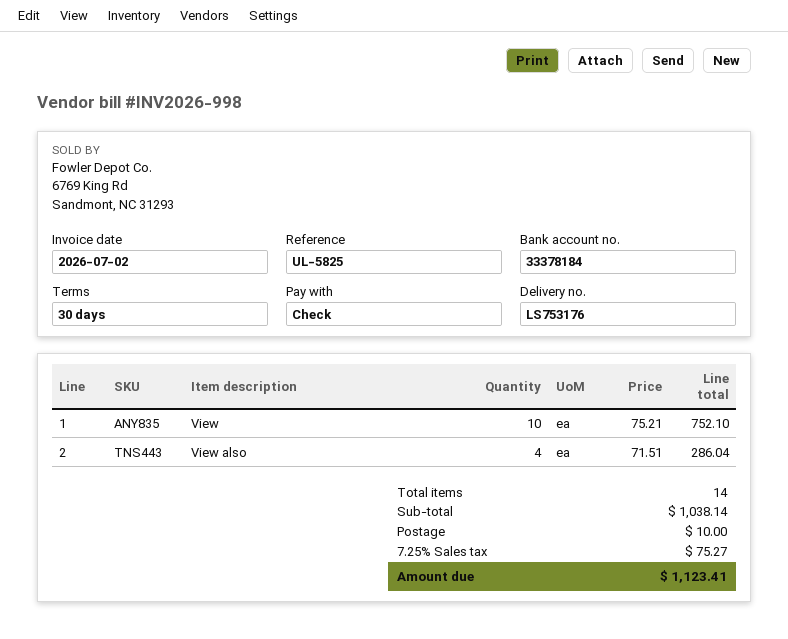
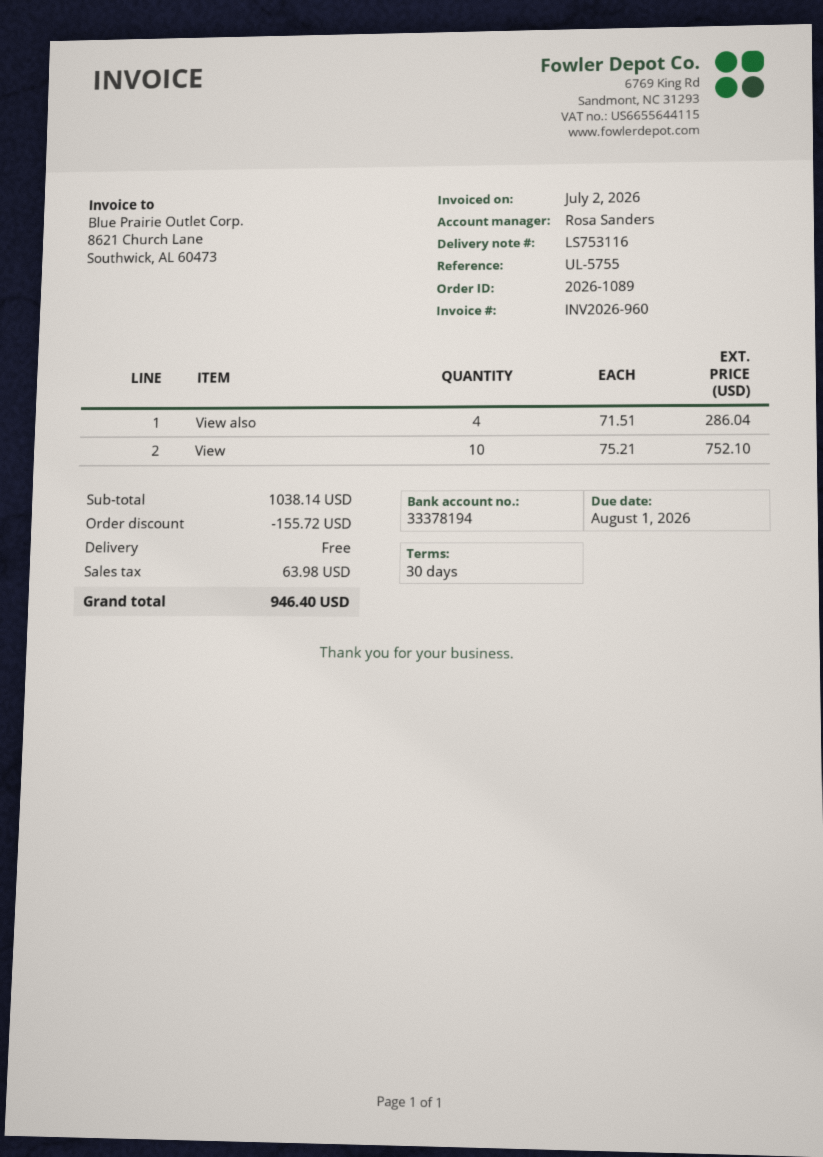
delivery note number: LS753176 -> LS753116
invoice number: INV2026-998 -> INV2026-960
reference: UL-5825 -> UL-5755
bank account: 33378184 -> 33378194
discount: none -> 155.72
shipping: 10.00 -> 0.00
tax: 75.27 -> 63.98
total: 1123.41 -> 946.40

